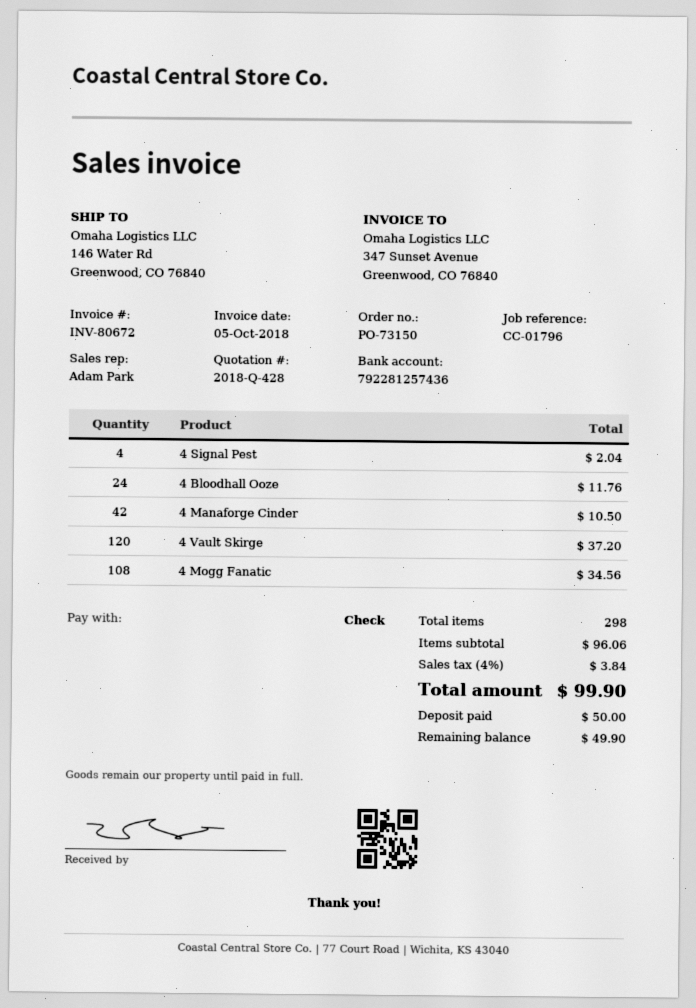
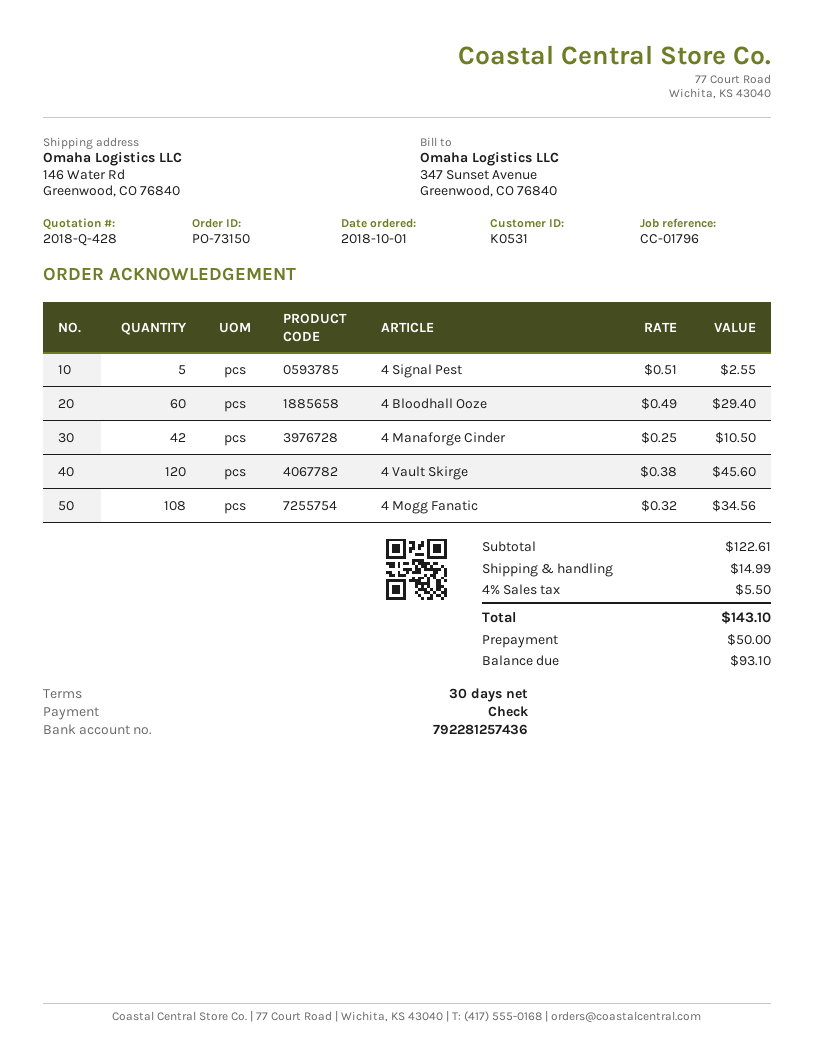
4 Signal Pest: 4 for 2.04 -> 5 for 2.55
4 Bloodhall Ooze: 24 for 11.76 -> 60 for 29.40
4 Vault Skirge: 120 for 37.20 -> 120 for 45.60
subtotal: 96.06 -> 122.61
shipping: none -> 14.99
tax: 4% = 3.84 -> 4% = 5.50
total: 99.90 -> 143.10
balance: 49.90 -> 93.10

